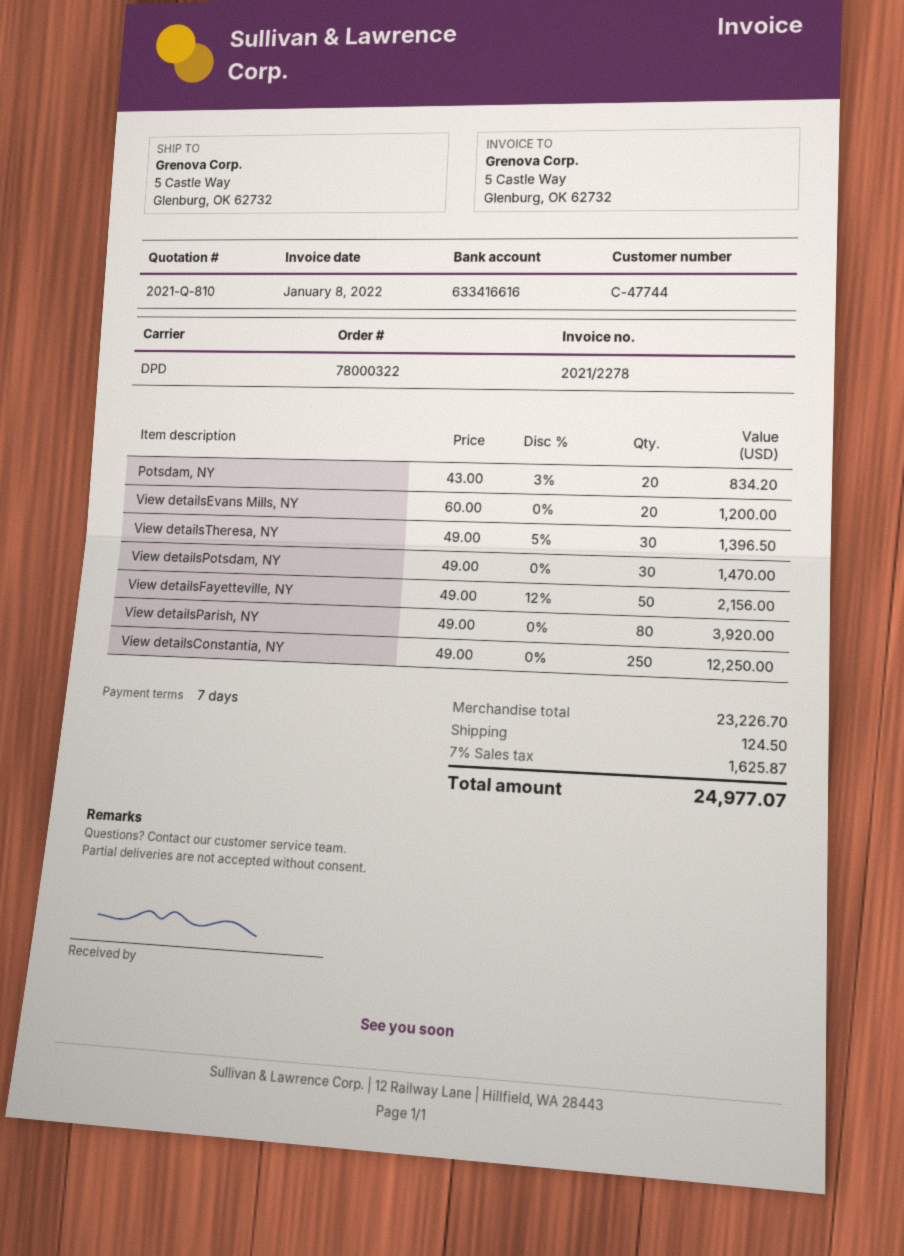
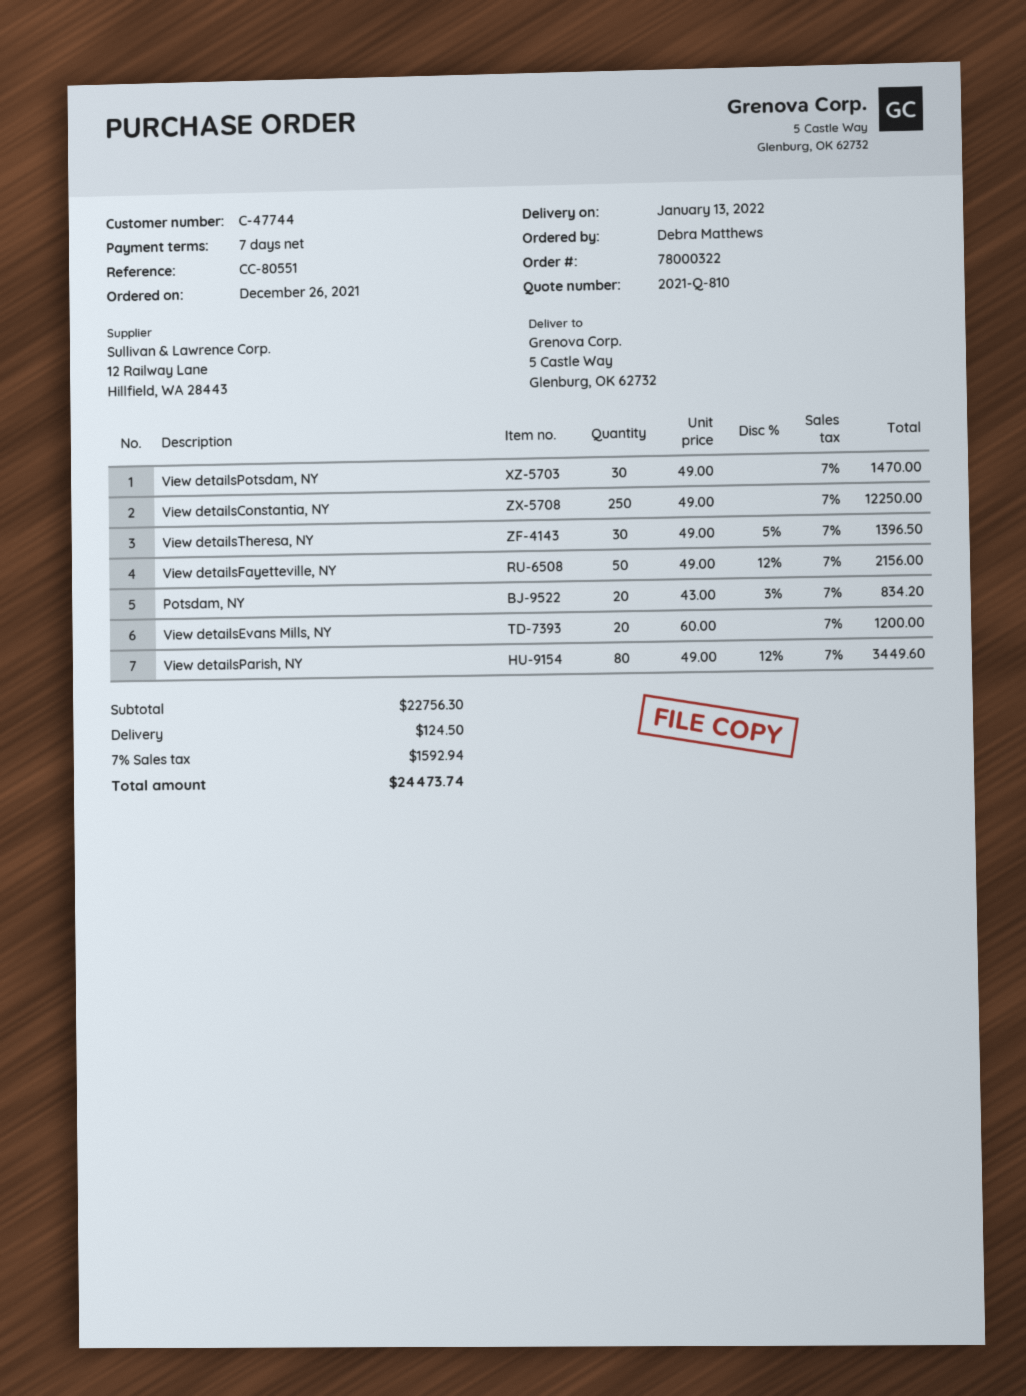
View detailsParish, NY: 80 x 49.00 = 3920.00 -> 80 x 49.00 - 12% = 3449.60
subtotal: 23226.70 -> 22756.30
tax: 7% = 1625.87 -> 7% = 1592.94
total: 24977.07 -> 24473.74

